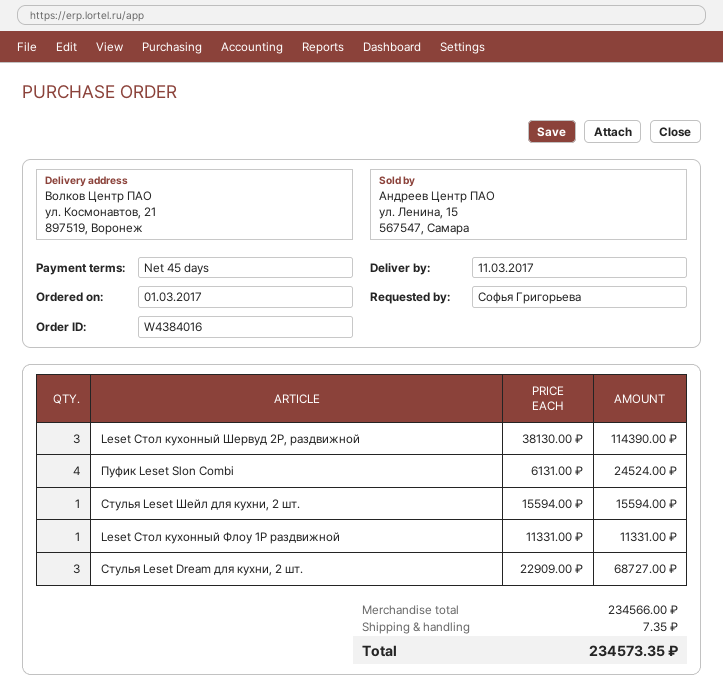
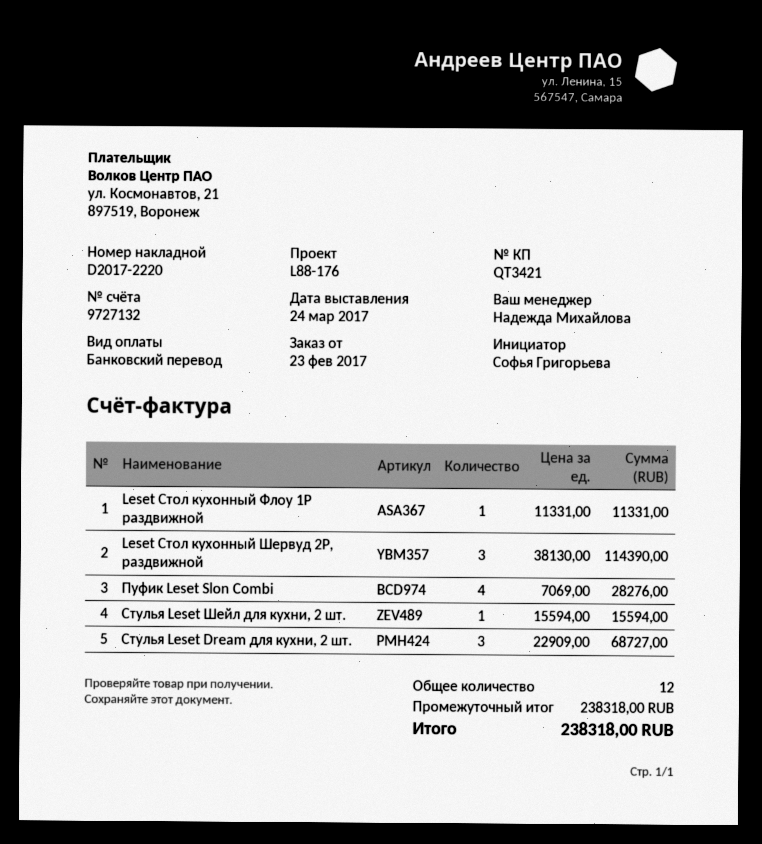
order date: 2017-03-01 -> 2017-02-23
Пуфик Leset Slon Combi: 4 x 6131.00 = 24524.00 -> 4 x 7069.00 = 28276.00
subtotal: 234566.00 -> 238318.00
shipping: 7.35 -> none
total: 234573.35 -> 238318.00

